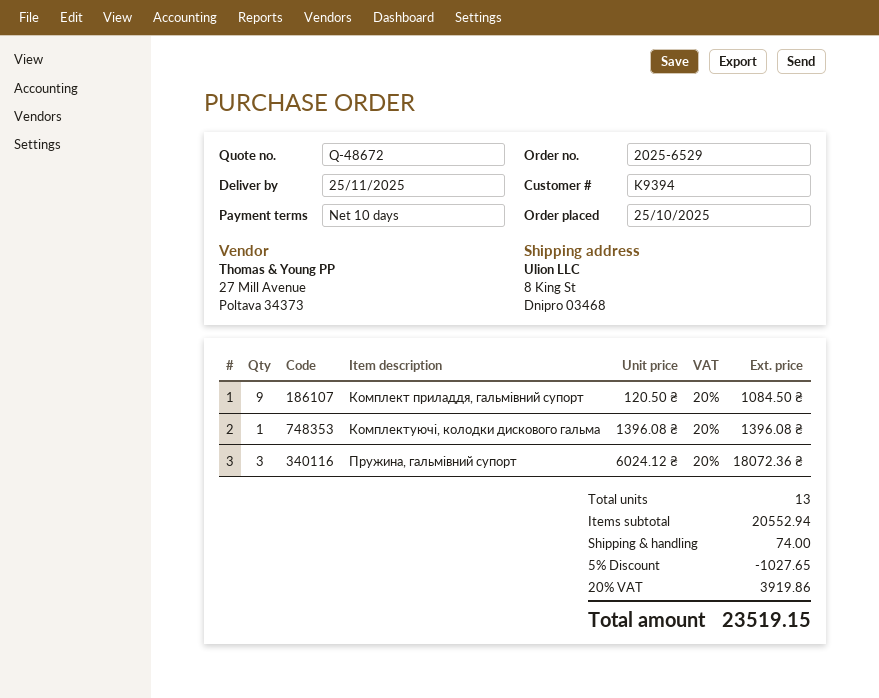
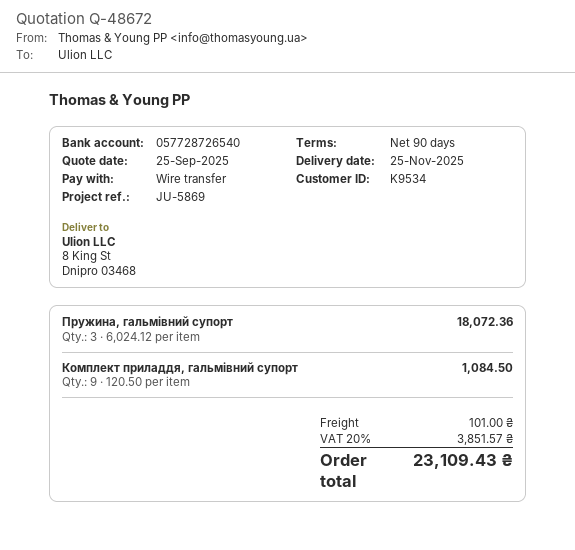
payment terms: 10 days -> 90 days
customer number: K9394 -> K9534
Комплектуючі, колодки дискового гальма: 1 x 1396.08 = 1396.08 -> none
discount: 5% = 1027.65 -> none
shipping: 74.00 -> 101.00
tax: 20% = 3919.86 -> 20% = 3851.57
total: 23519.15 -> 23109.43

